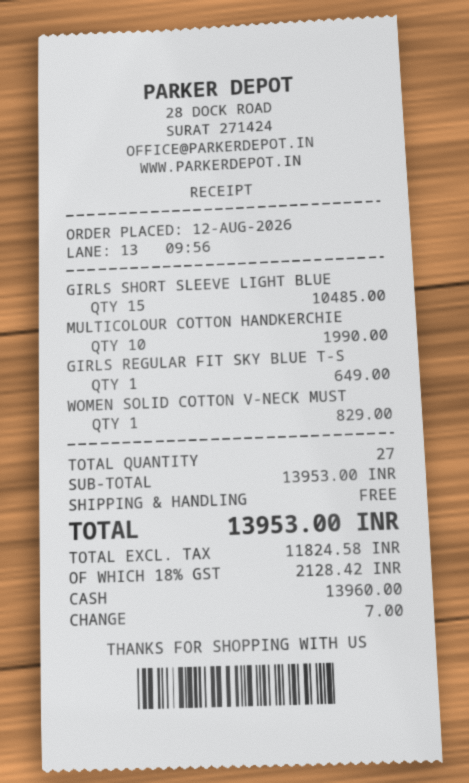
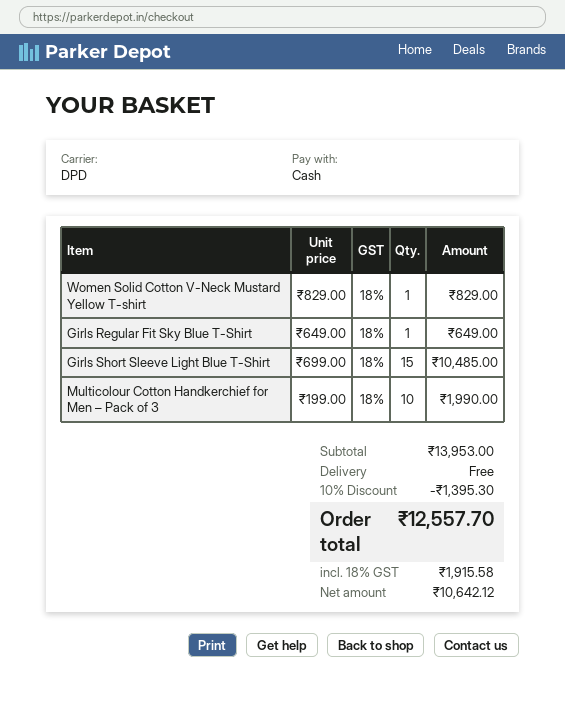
discount: none -> 10% = 1395.30
net: 11824.58 -> 10642.12
tax: 18% = 2128.42 -> 18% = 1915.58
total: 13953.00 -> 12557.70

